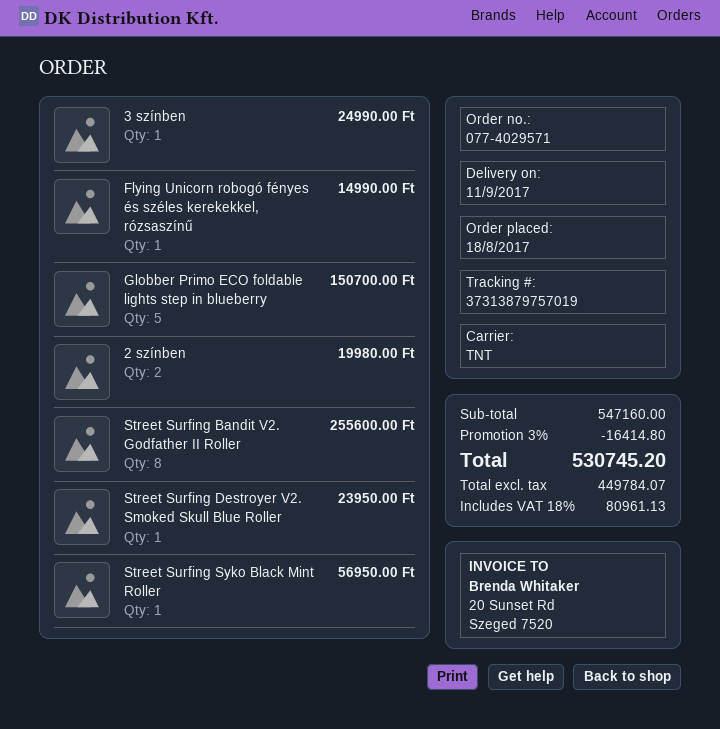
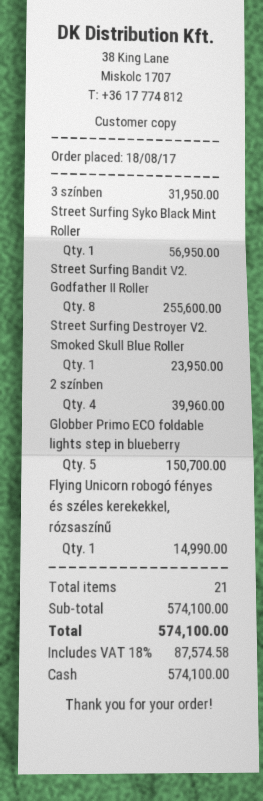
3 színben: 1 for 24990.00 -> 1 for 31950.00
2 színben: 2 for 19980.00 -> 4 for 39960.00
subtotal: 547160.00 -> 574100.00
discount: 3% = 16414.80 -> none
tax: 18% = 80961.13 -> 18% = 87574.58
total: 530745.20 -> 574100.00

